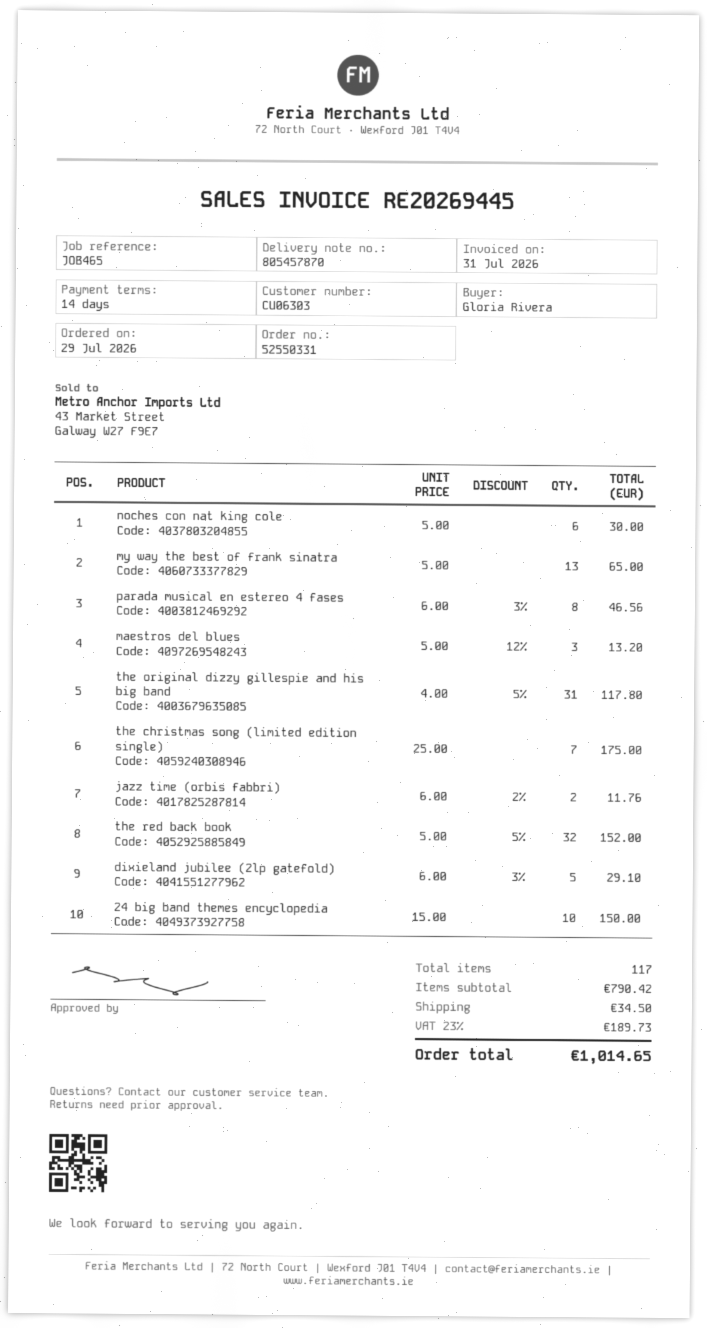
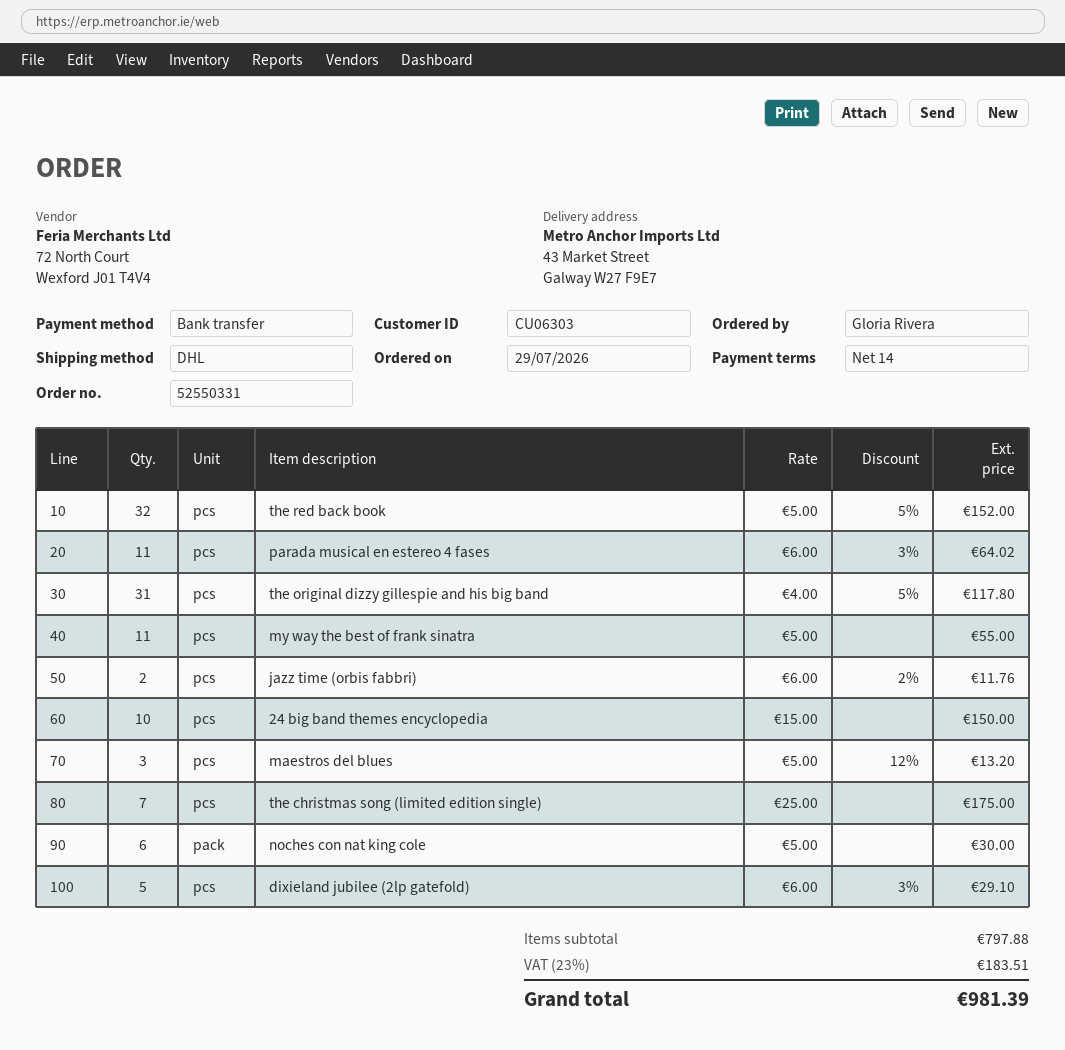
my way the best of frank sinatra: 13 x 5.00 = 65.00 -> 11 x 5.00 = 55.00
parada musical en estereo 4 fases: 8 x 6.00 - 3% = 46.56 -> 11 x 6.00 - 3% = 64.02
subtotal: 790.42 -> 797.88
shipping: 34.50 -> none
tax: 23% = 189.73 -> 23% = 183.51
total: 1014.65 -> 981.39

